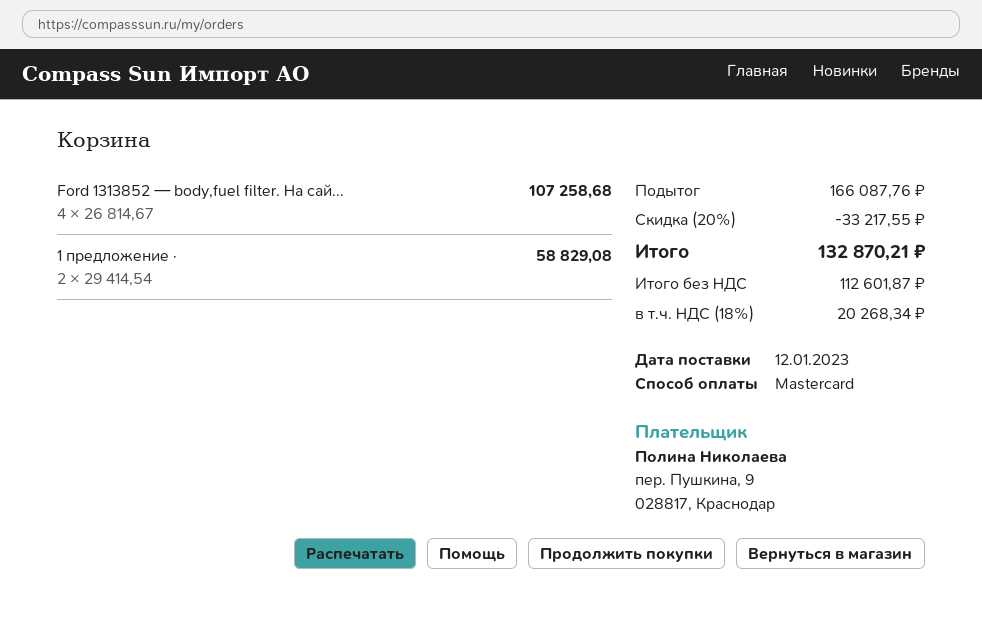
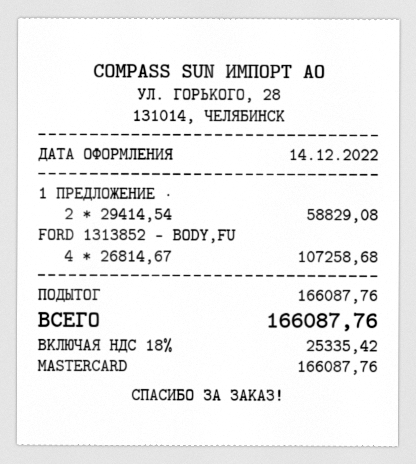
discount: 20% = 33217.55 -> none
tax: 18% = 20268.34 -> 18% = 25335.42
total: 132870.21 -> 166087.76

